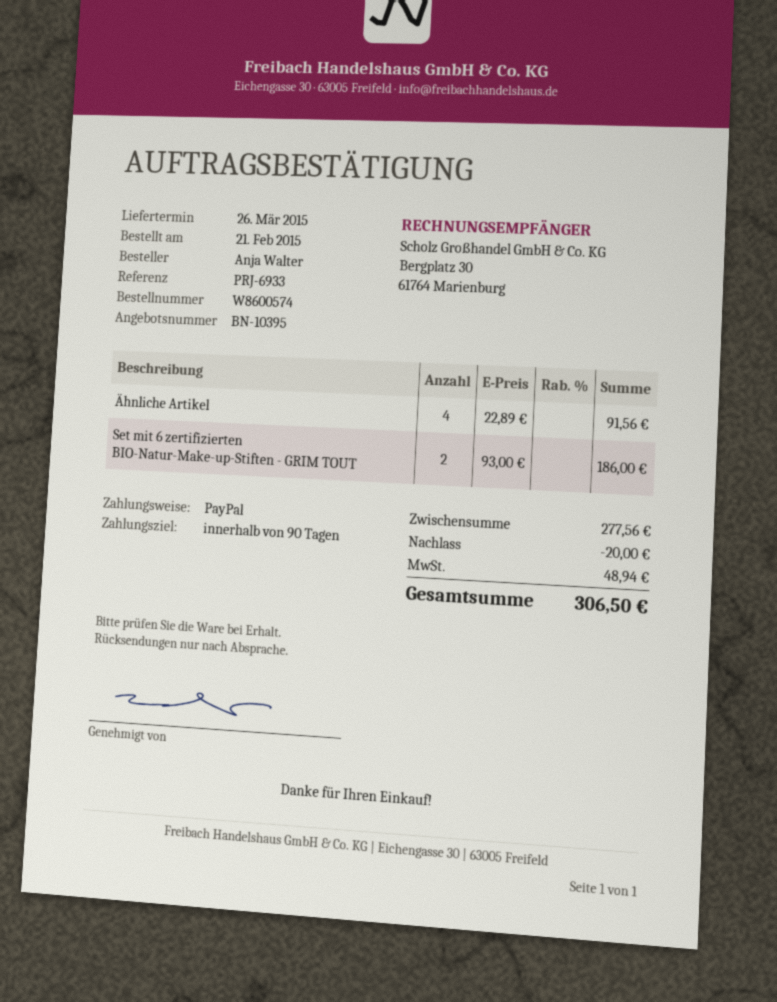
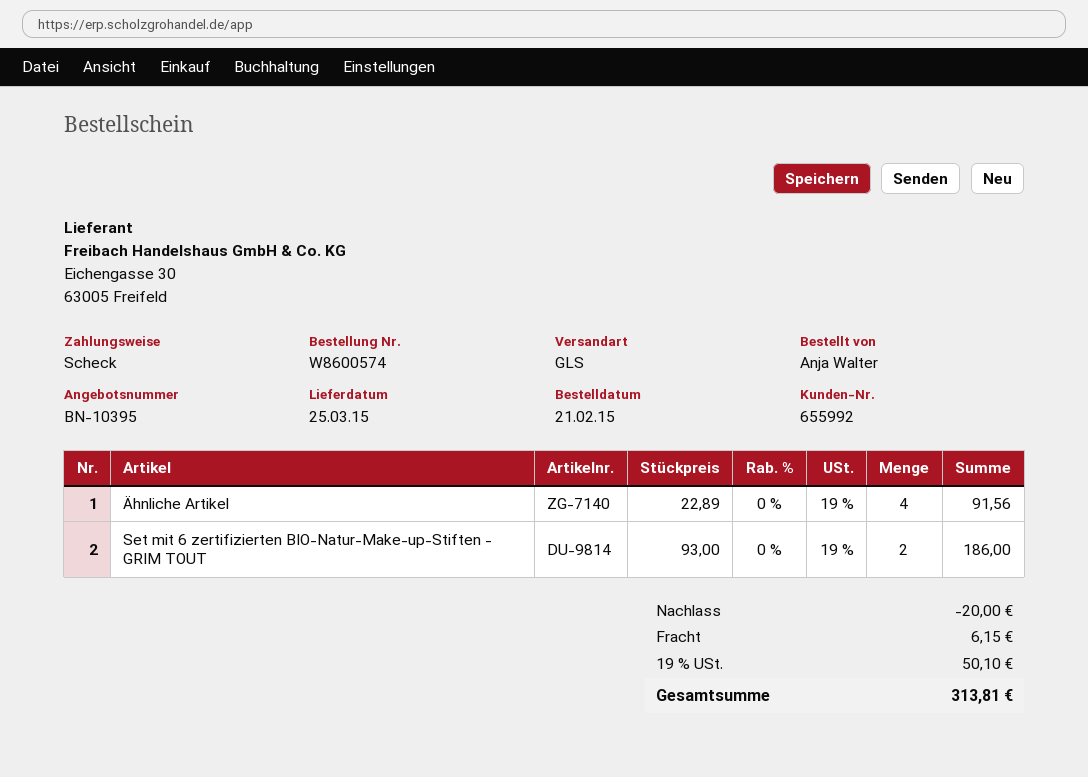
delivery date: 2015-03-26 -> 2015-03-25
payment method: PayPal -> cheque
shipping: none -> 6.15
tax: 48.94 -> 50.10
total: 306.50 -> 313.81

